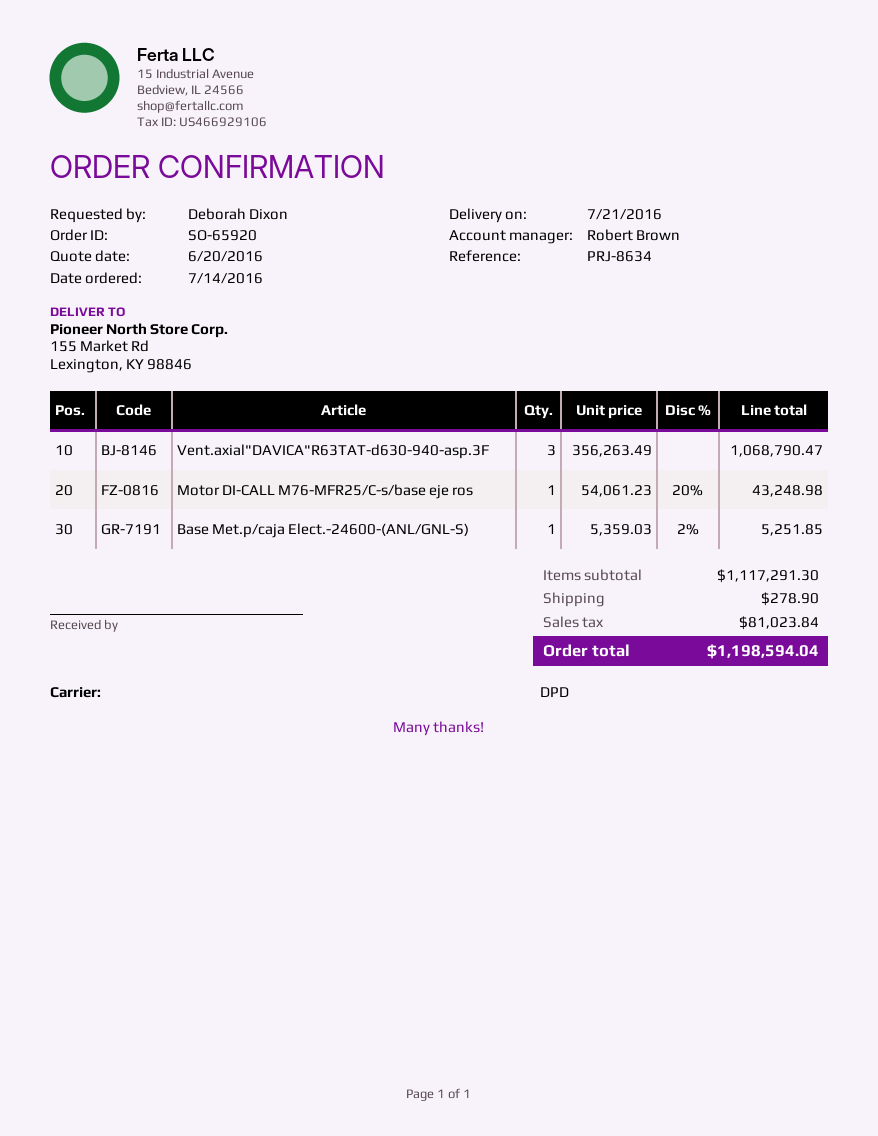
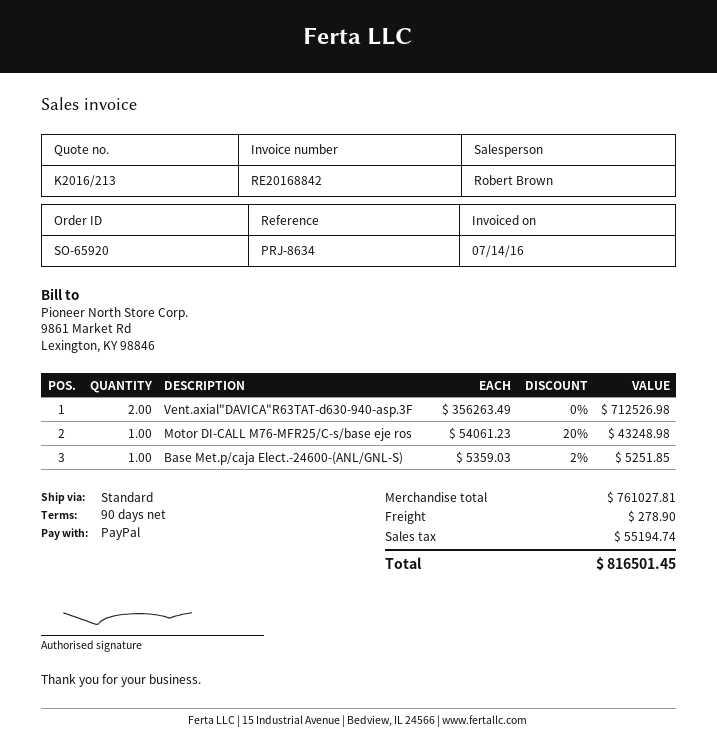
shipping method: DPD -> standard
Vent.axial"DAVICA"R63TAT-d630-940-asp.3F: 3 x 356263.49 = 1068790.47 -> 2 x 356263.49 = 712526.98
subtotal: 1117291.30 -> 761027.81
tax: 81023.84 -> 55194.74
total: 1198594.04 -> 816501.45

